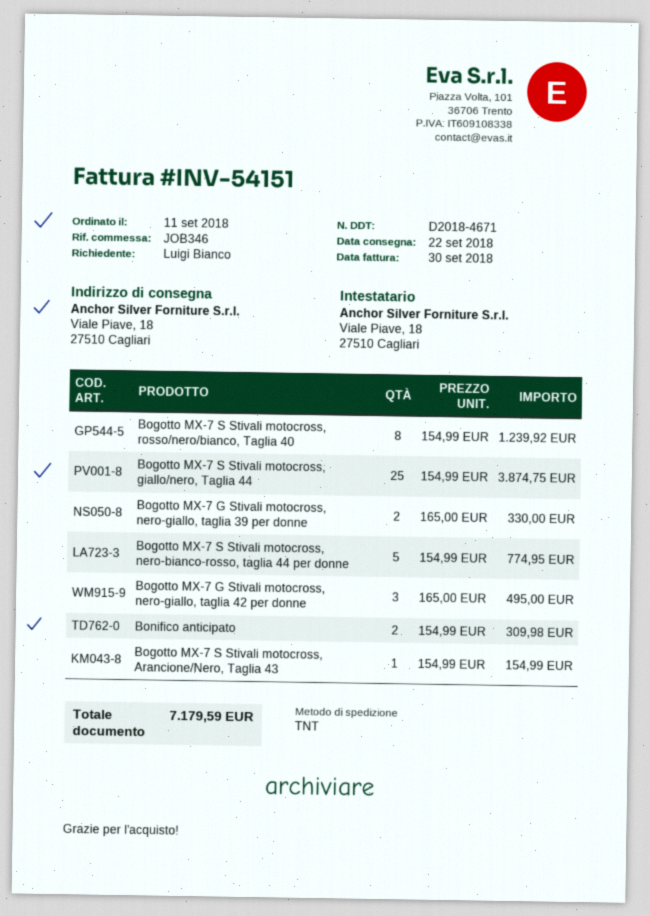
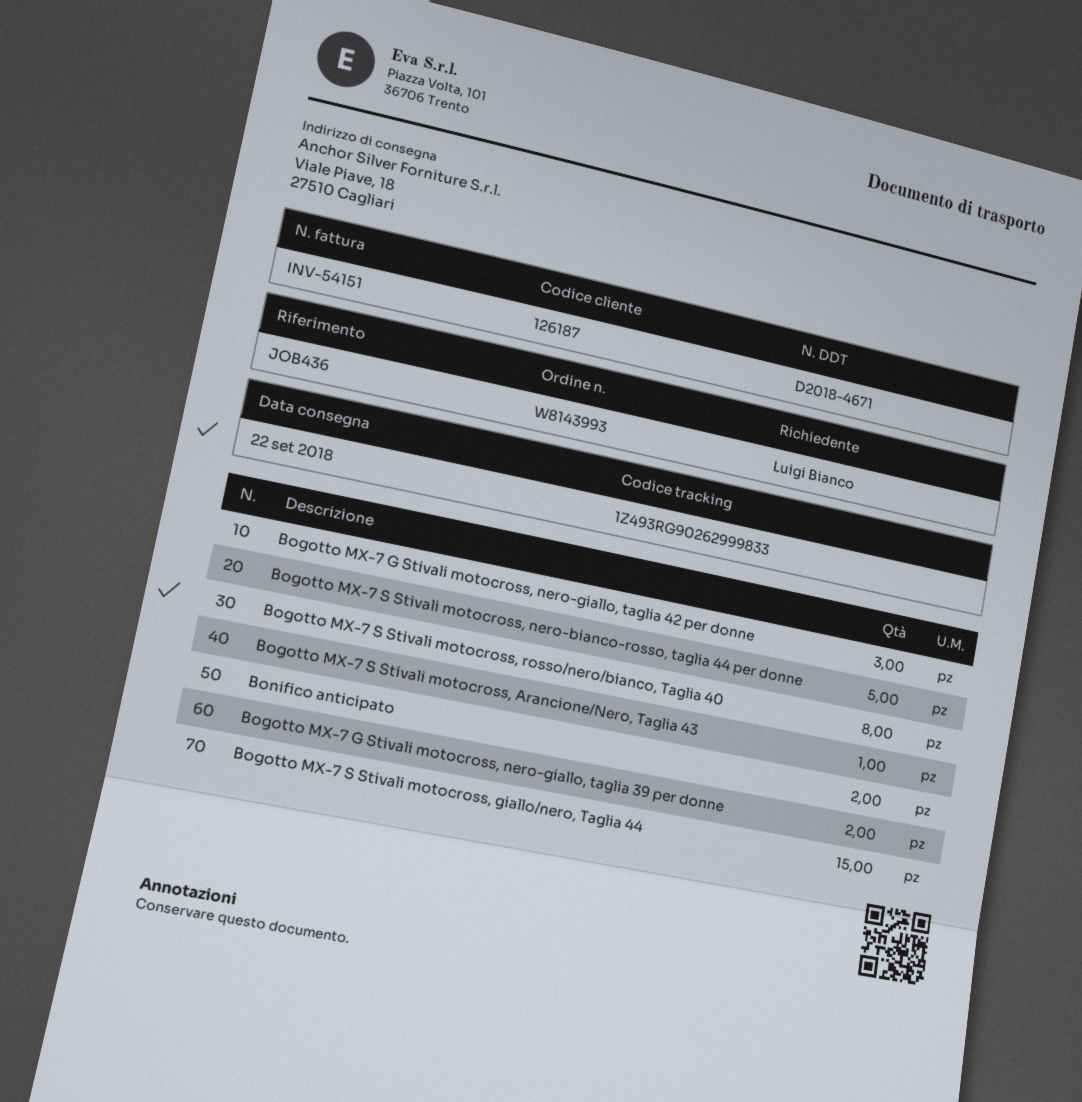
reference: JOB346 -> JOB436
Bogotto MX-7 S Stivali motocross, giallo/nero, Taglia 44: 25 -> 15

